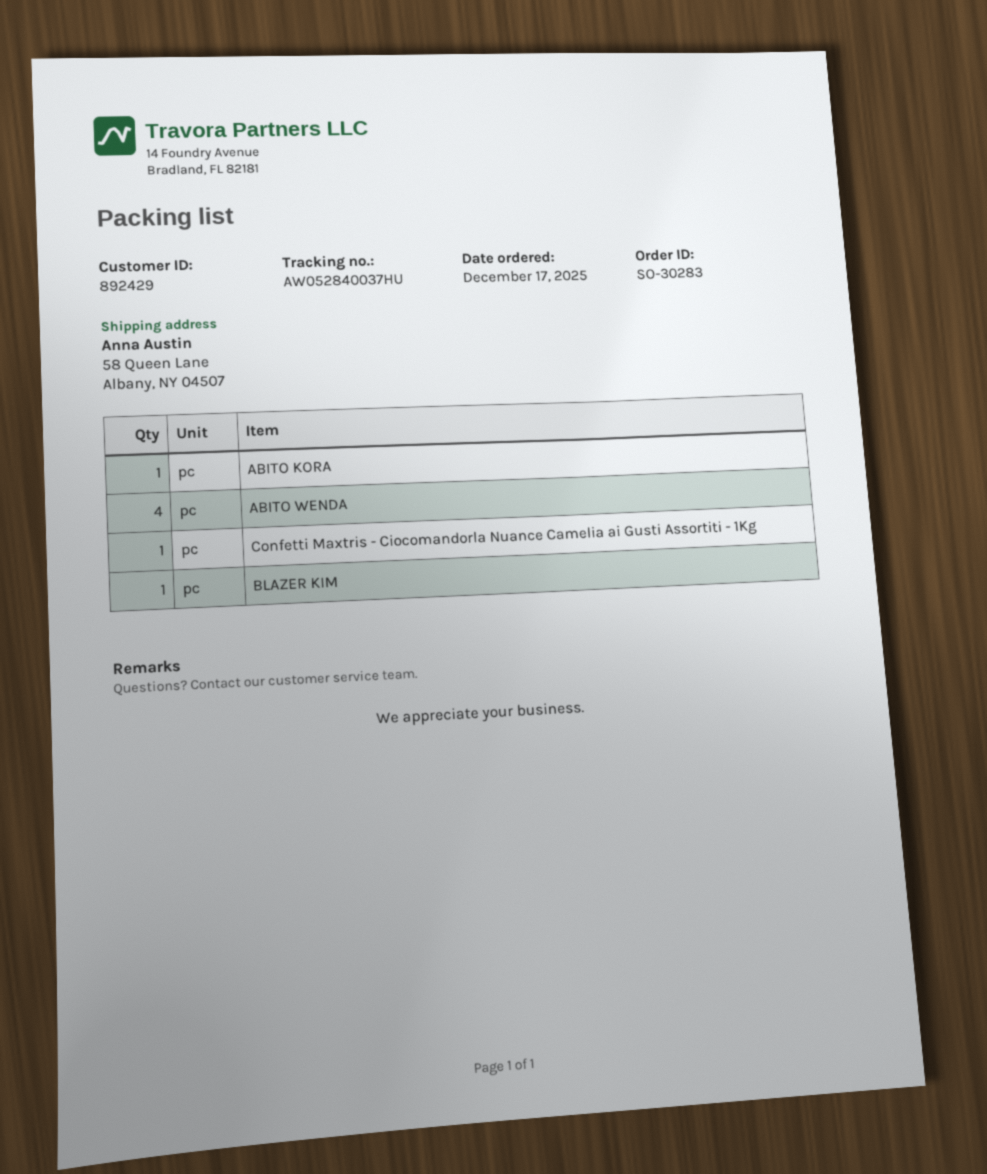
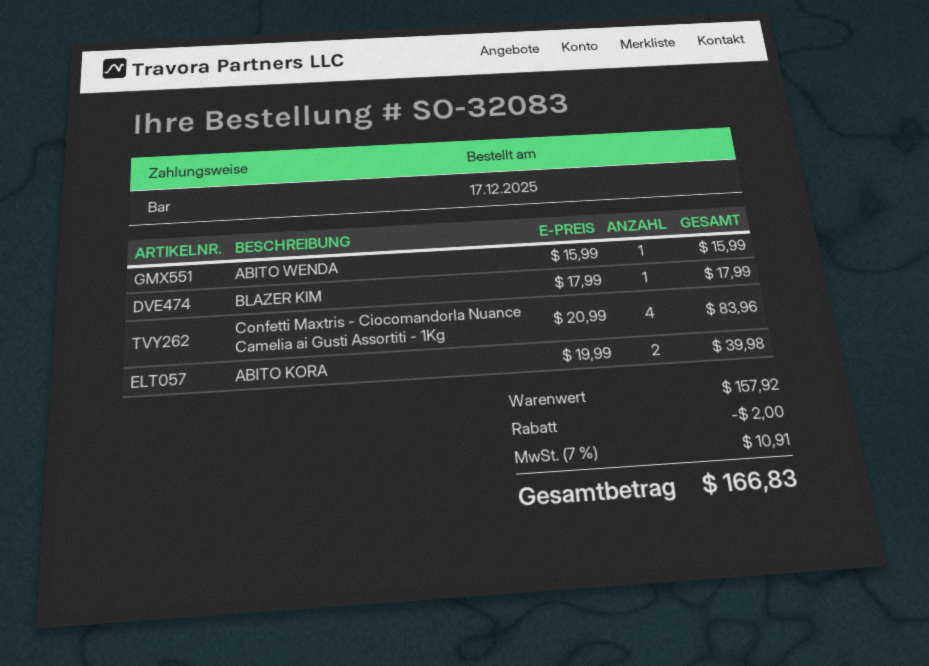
order number: SO-30283 -> SO-32083
ABITO KORA: 1 -> 2
ABITO WENDA: 4 -> 1
Confetti Maxtris - Ciocomandorla Nuance Camelia ai Gusti Assortiti - 1Kg: 1 -> 4

